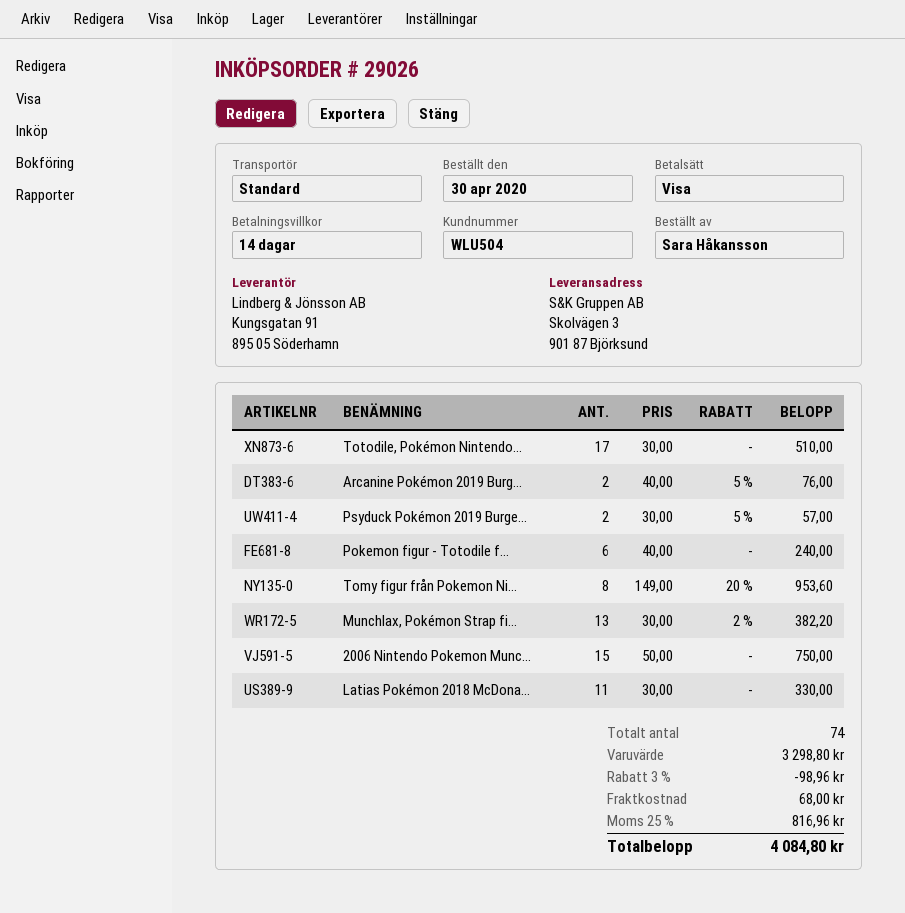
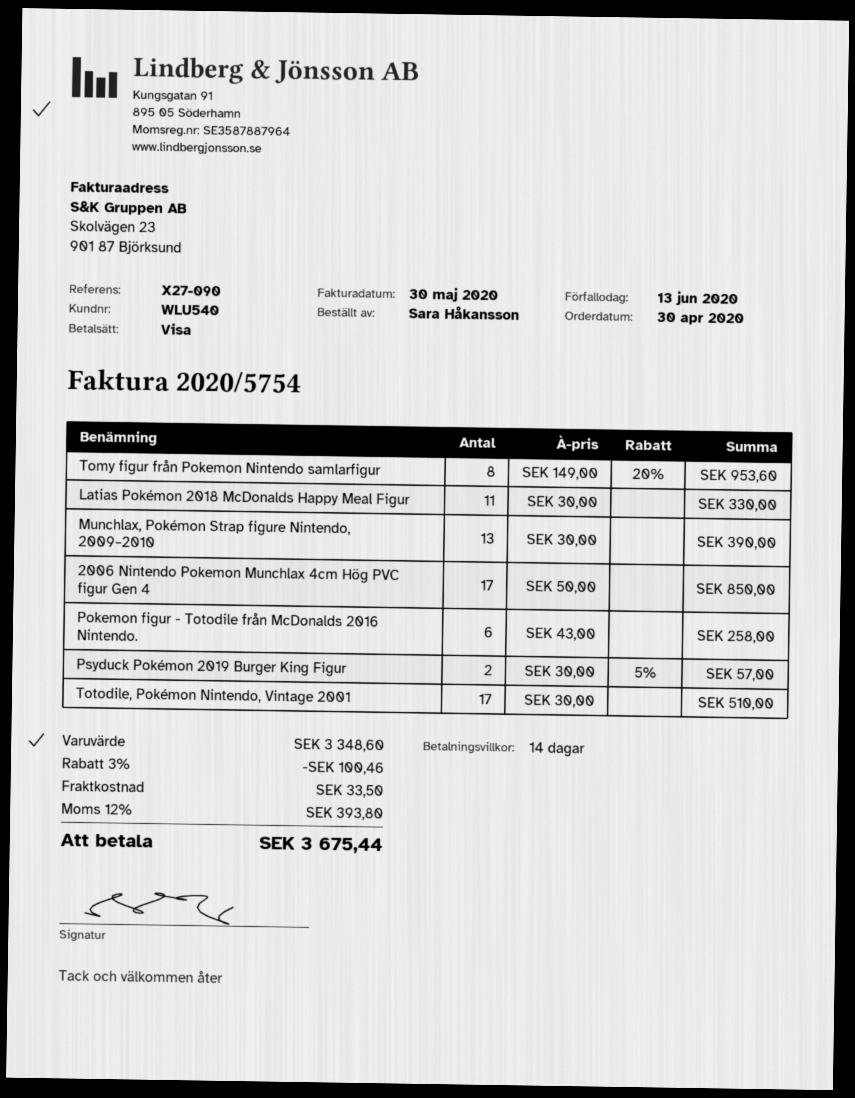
customer number: WLU504 -> WLU540
Arcanine Pokémon 2019 Burg...: 2 x 40.00 - 5% = 76.00 -> none
Pokemon figur - Totodile f...: 6 x 40.00 = 240.00 -> 6 x 43.00 = 258.00
Munchlax, Pokémon Strap fi...: 13 x 30.00 - 2% = 382.20 -> 13 x 30.00 = 390.00
2006 Nintendo Pokemon Munc...: 15 x 50.00 = 750.00 -> 17 x 50.00 = 850.00
subtotal: 3298.80 -> 3348.60
discount: 3% = 98.96 -> 3% = 100.46
shipping: 68.00 -> 33.50
tax: 25% = 816.96 -> 12% = 393.80
total: 4084.80 -> 3675.44

